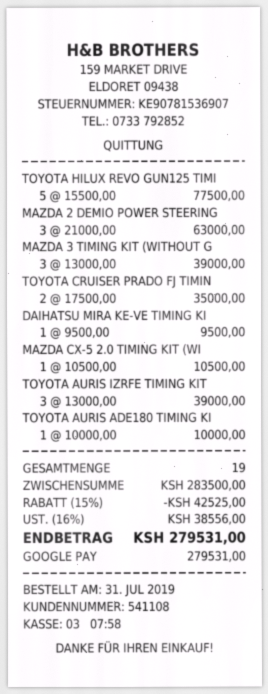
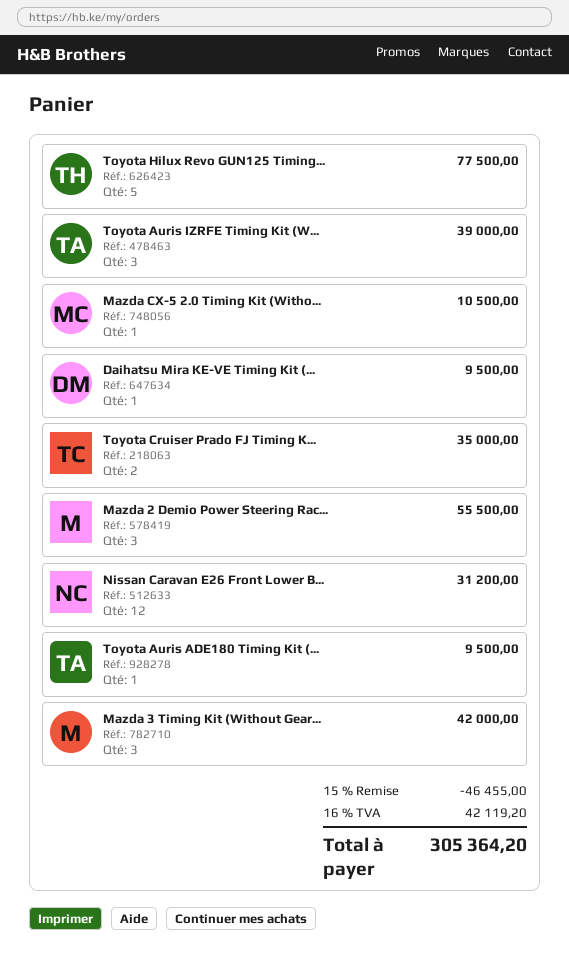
MAZDA 2 DEMIO POWER STEERING: 3 for 63000.00 -> 3 for 55500.00
MAZDA 3 TIMING KIT (WITHOUT G: 3 for 39000.00 -> 3 for 42000.00
TOYOTA AURIS ADE180 TIMING KI: 1 for 10000.00 -> 1 for 9500.00
Nissan Caravan E26 Front Lower B...: none -> 12 for 31200.00
discount: 15% = 42525.00 -> 15% = 46455.00
tax: 16% = 38556.00 -> 16% = 42119.20
total: 279531.00 -> 305364.20

